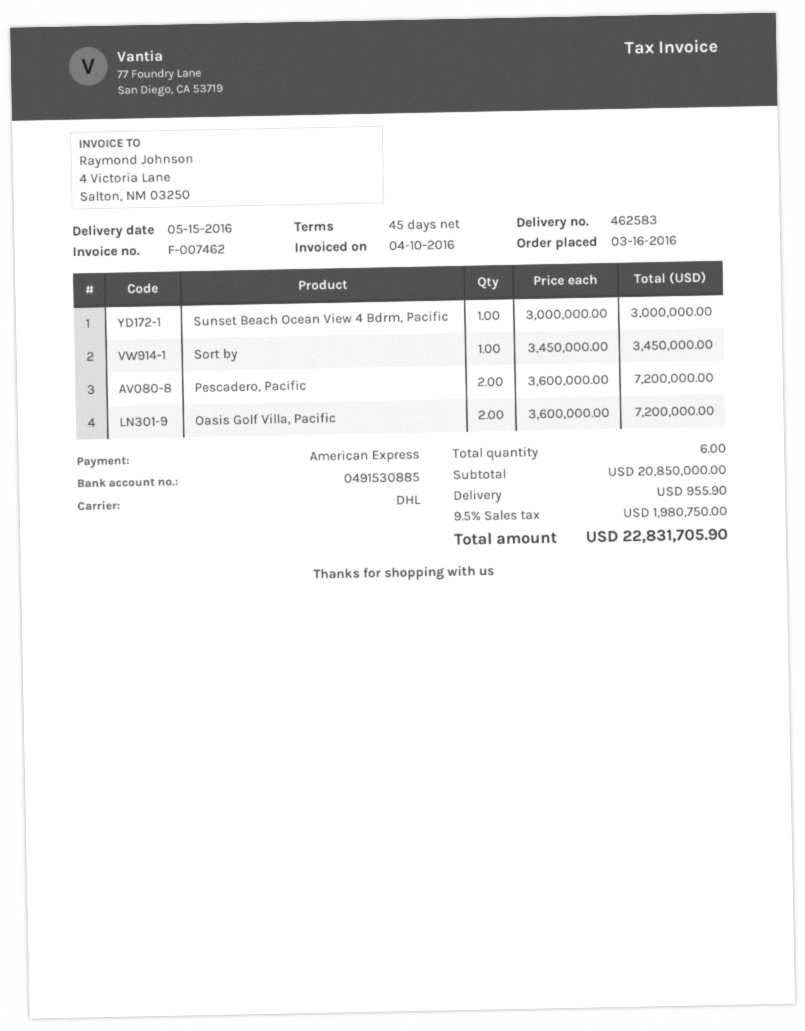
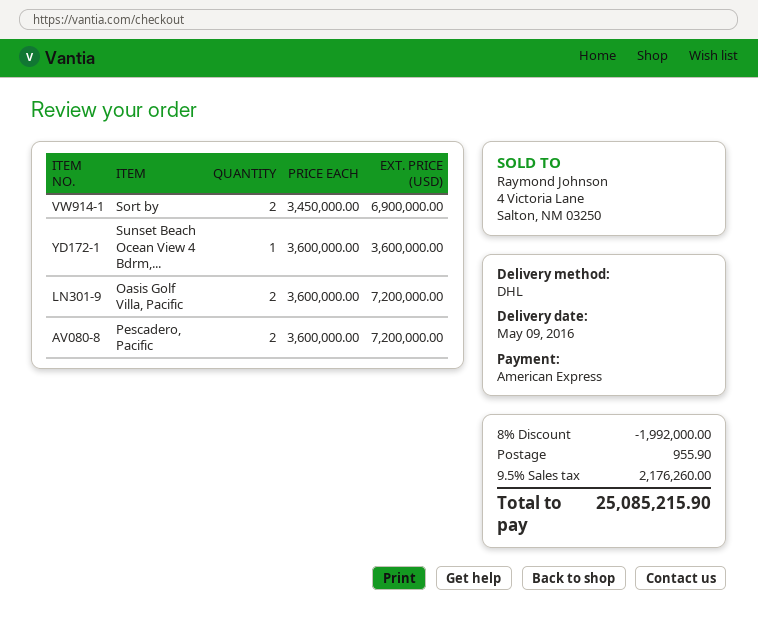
delivery date: 2016-05-15 -> 2016-05-09
Sunset Beach Ocean View 4 Bdrm, Pacific: 1 x 3000000.00 = 3000000.00 -> 1 x 3600000.00 = 3600000.00
Sort by: 1 x 3450000.00 = 3450000.00 -> 2 x 3450000.00 = 6900000.00
discount: none -> 8% = 1992000.00
tax: 9.5% = 1980750.00 -> 9.5% = 2176260.00
total: 22831705.90 -> 25085215.90

